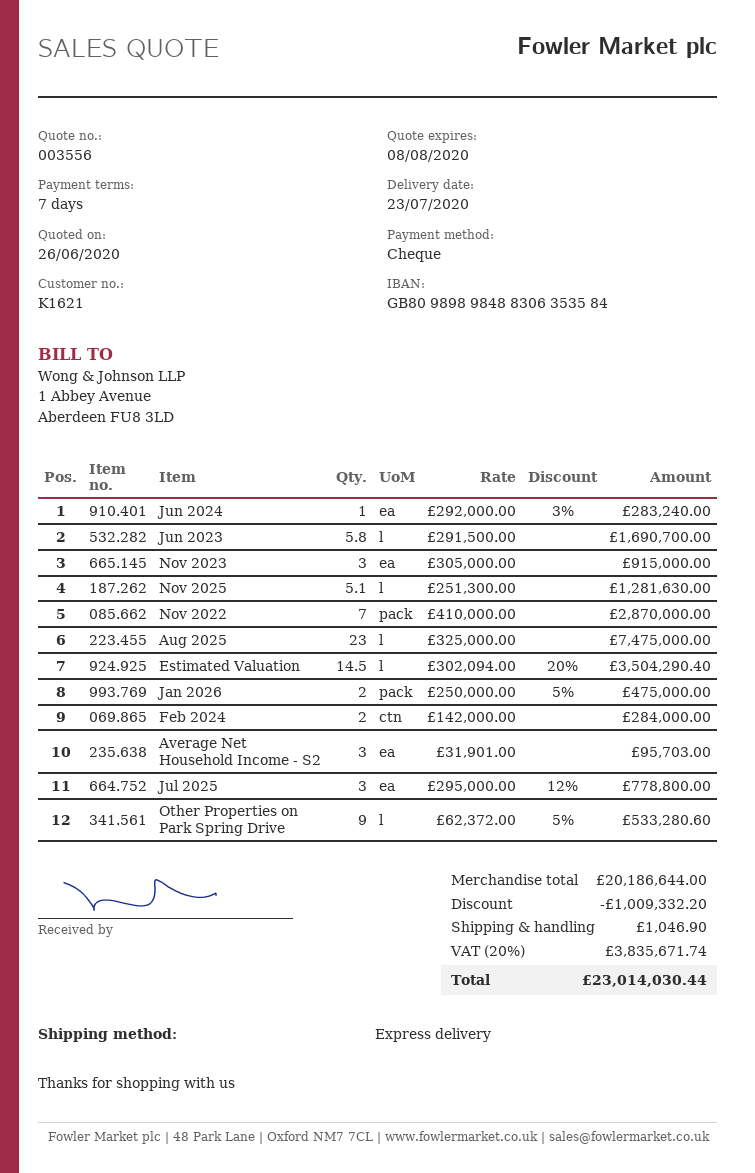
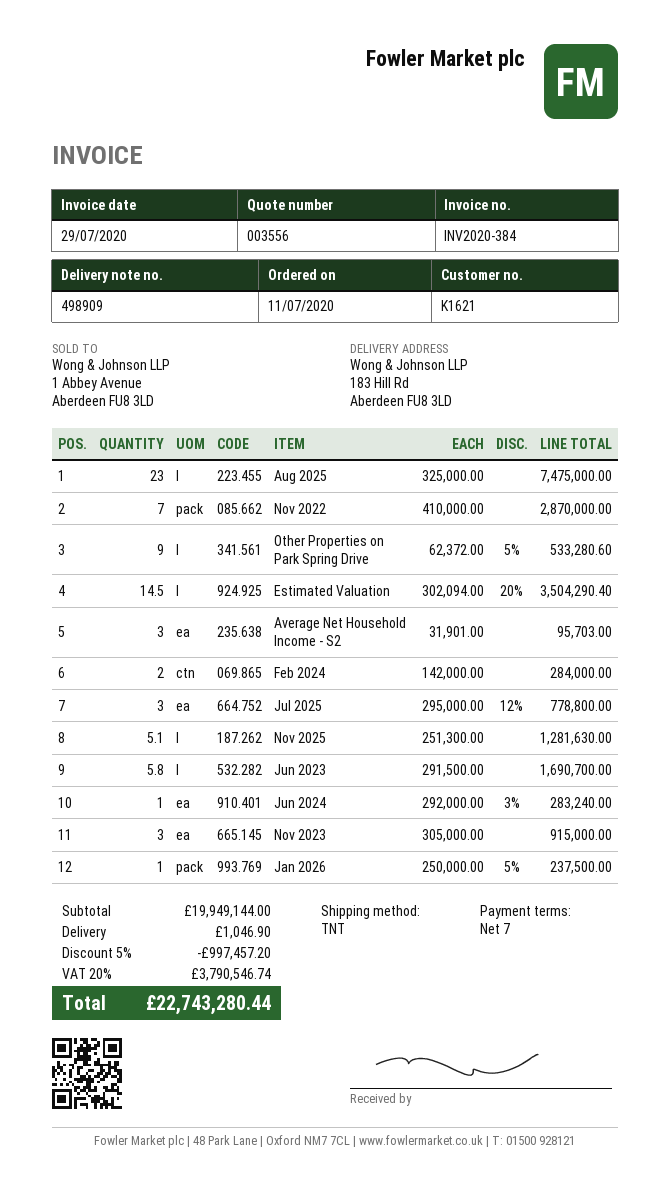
shipping method: express -> TNT
Jan 2026: 2 x 250000.00 - 5% = 475000.00 -> 1 x 250000.00 - 5% = 237500.00
subtotal: 20186644.00 -> 19949144.00
discount: 1009332.20 -> 997457.20
tax: 20% = 3835671.74 -> 20% = 3790546.74
total: 23014030.44 -> 22743280.44

